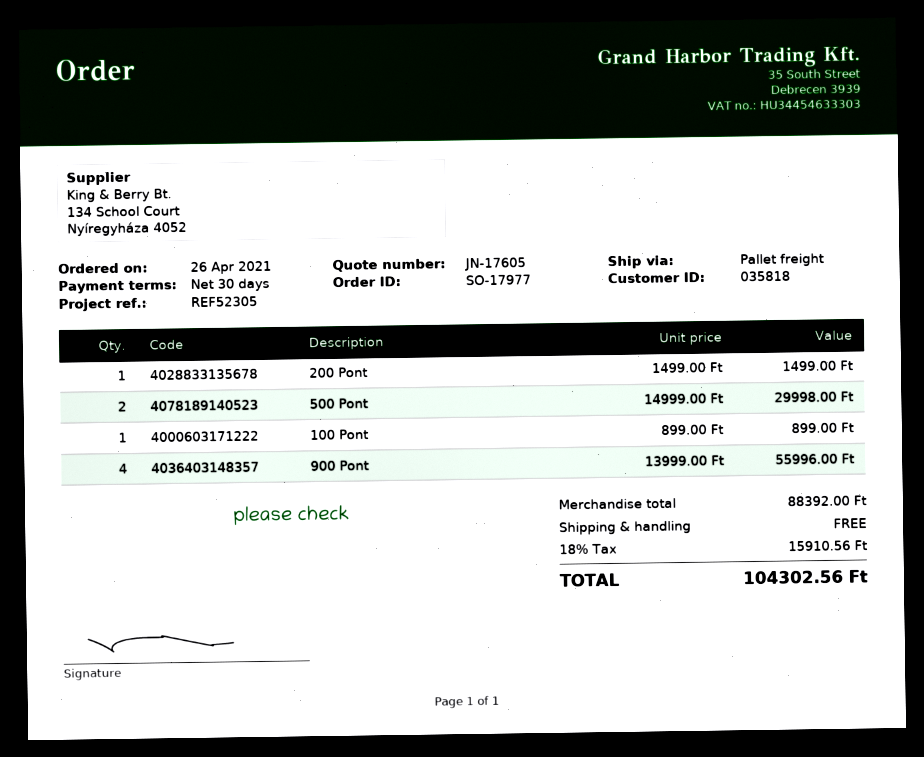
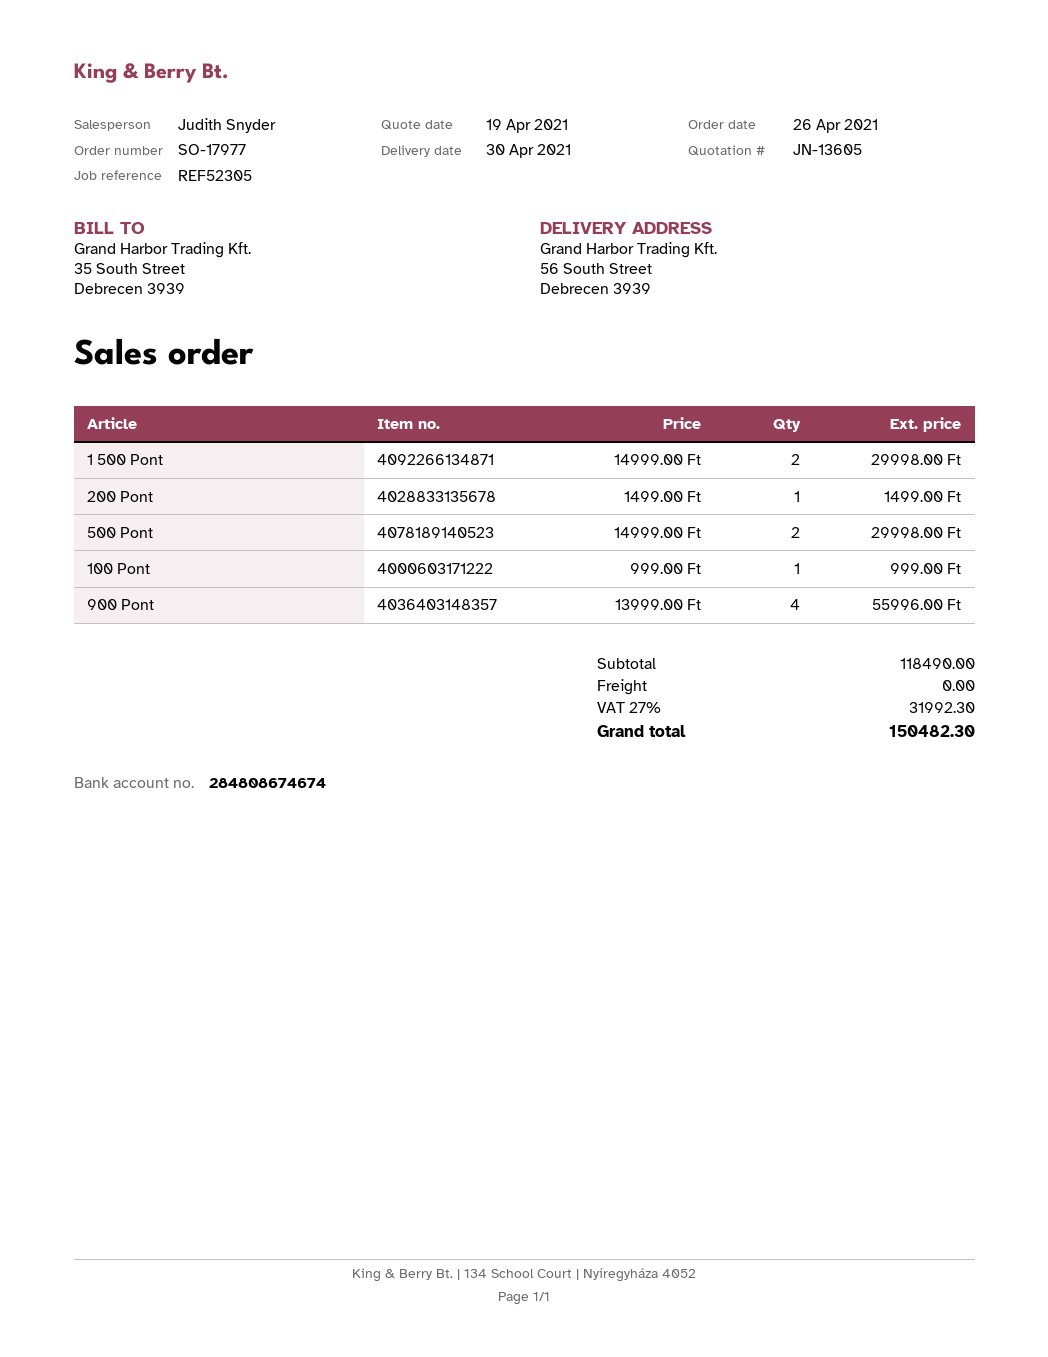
quote number: JN-17605 -> JN-13605
100 Pont: 1 x 899.00 = 899.00 -> 1 x 999.00 = 999.00
1 500 Pont: none -> 2 x 14999.00 = 29998.00
subtotal: 88392.00 -> 118490.00
tax: 18% = 15910.56 -> 27% = 31992.30
total: 104302.56 -> 150482.30

